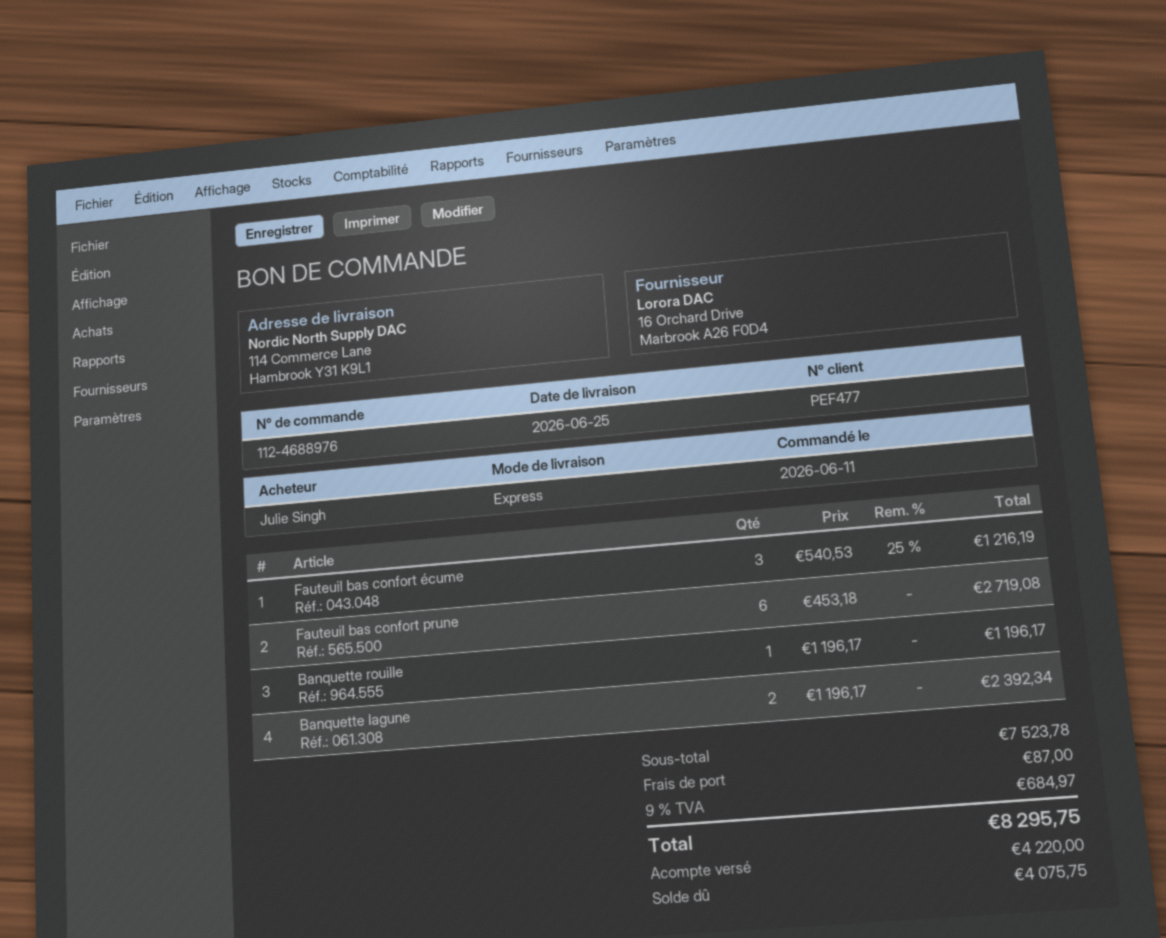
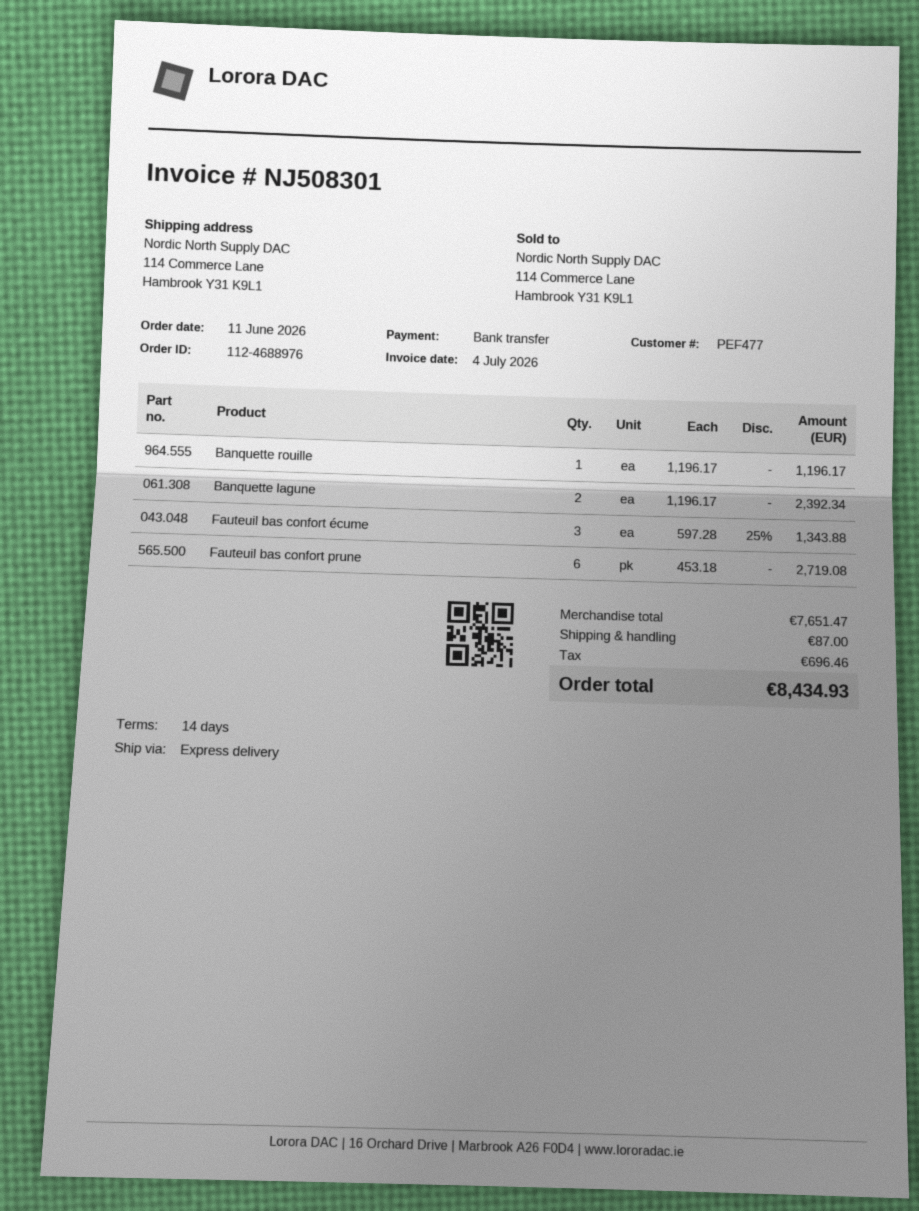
Fauteuil bas confort écume: 3 x 540.53 - 25% = 1216.19 -> 3 x 597.28 - 25% = 1343.88
subtotal: 7523.78 -> 7651.47
tax: 684.97 -> 696.46
total: 8295.75 -> 8434.93

